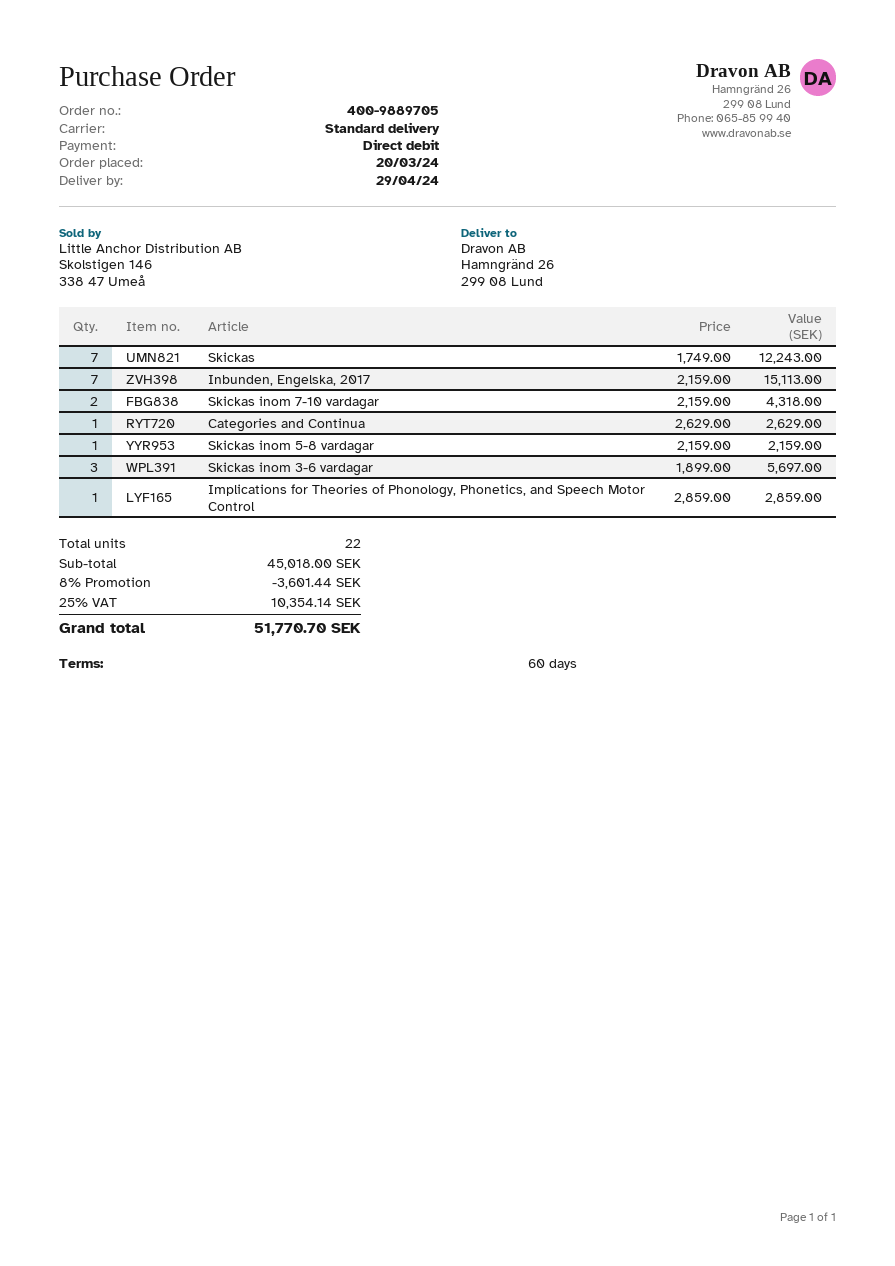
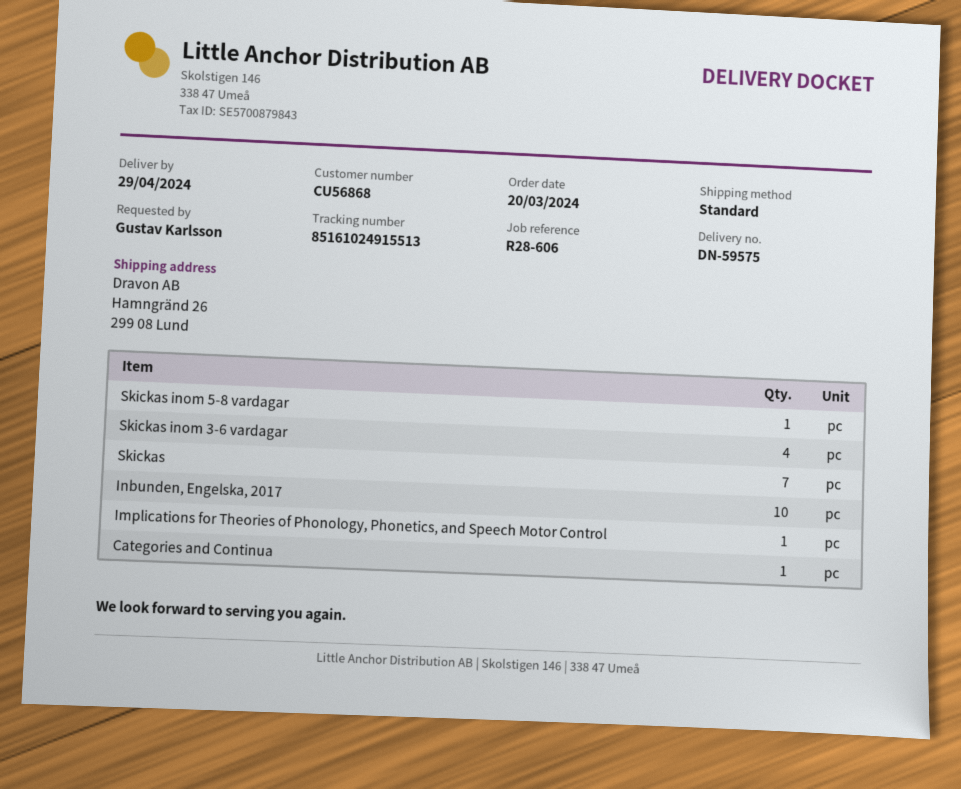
Inbunden, Engelska, 2017: 7 -> 10
Skickas inom 7-10 vardagar: 2 -> none
Skickas inom 3-6 vardagar: 3 -> 4

